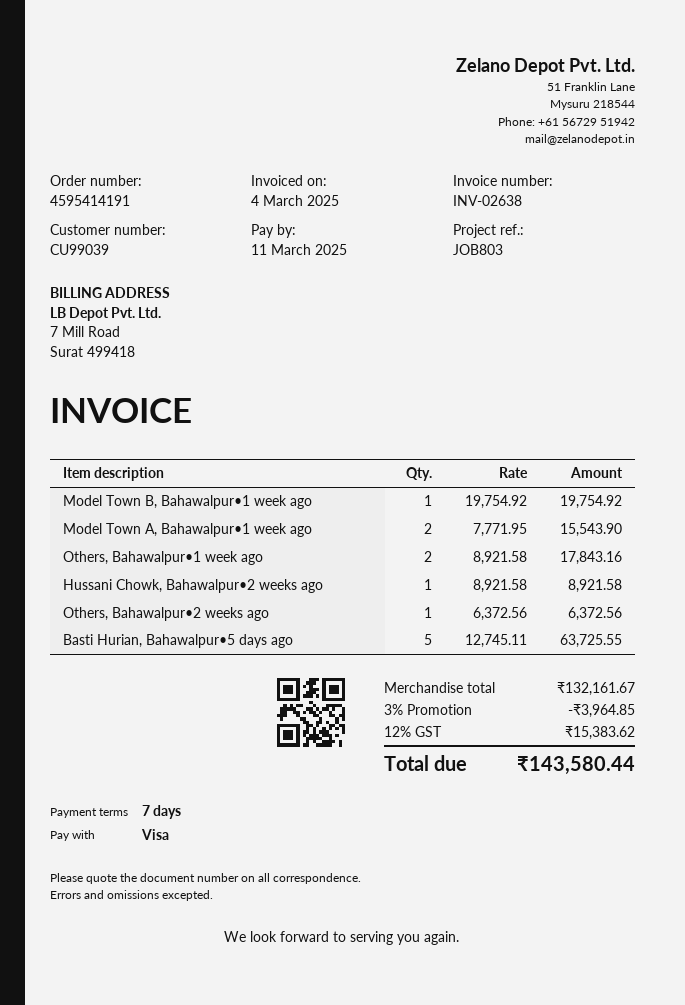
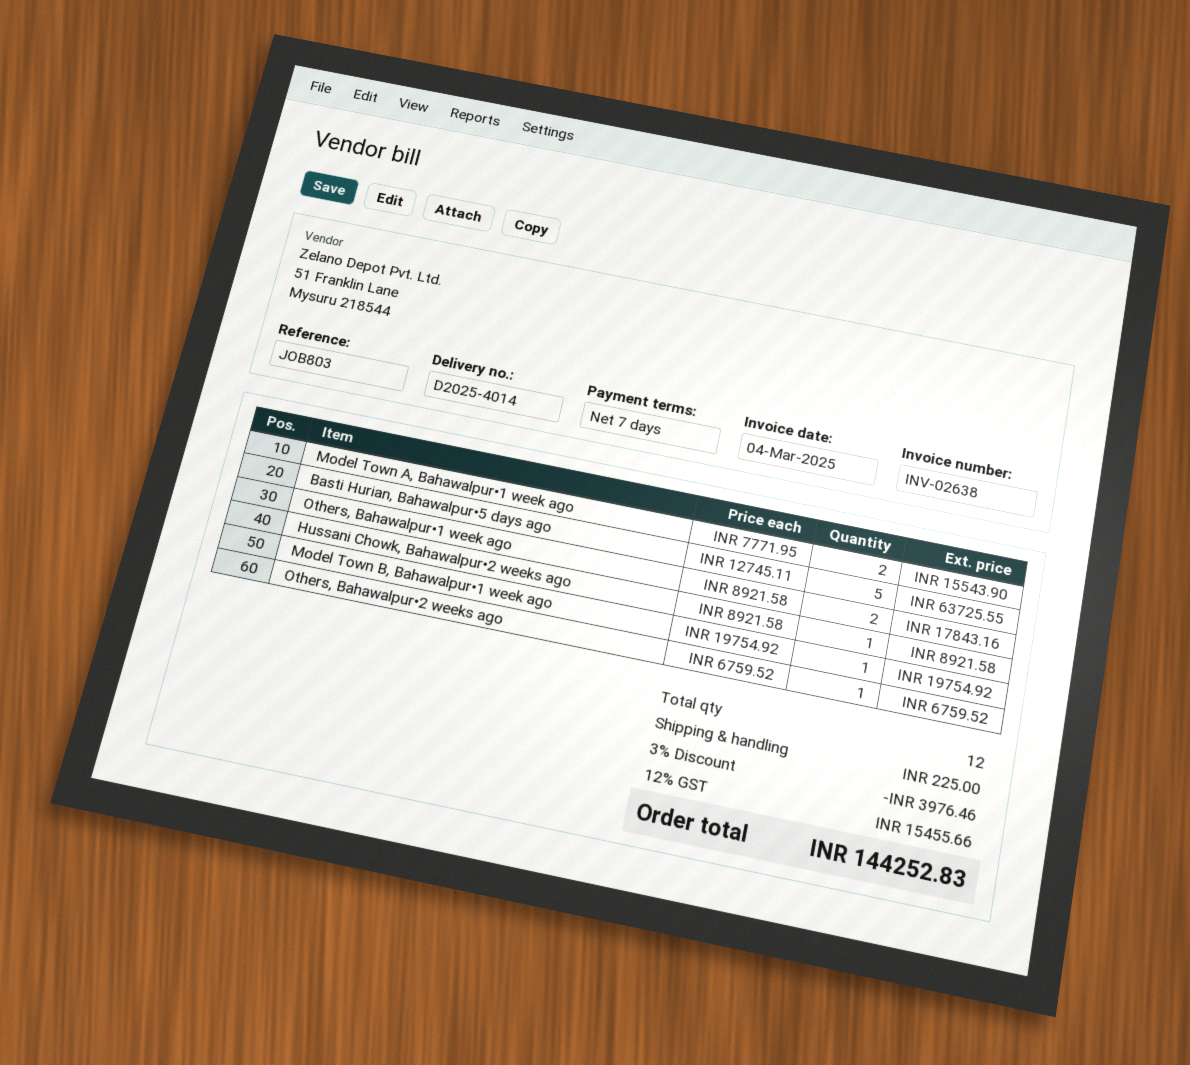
Others, Bahawalpur•2 weeks ago: 1 x 6372.56 = 6372.56 -> 1 x 6759.52 = 6759.52
discount: 3% = 3964.85 -> 3% = 3976.46
shipping: none -> 225.00
tax: 12% = 15383.62 -> 12% = 15455.66
total: 143580.44 -> 144252.83

